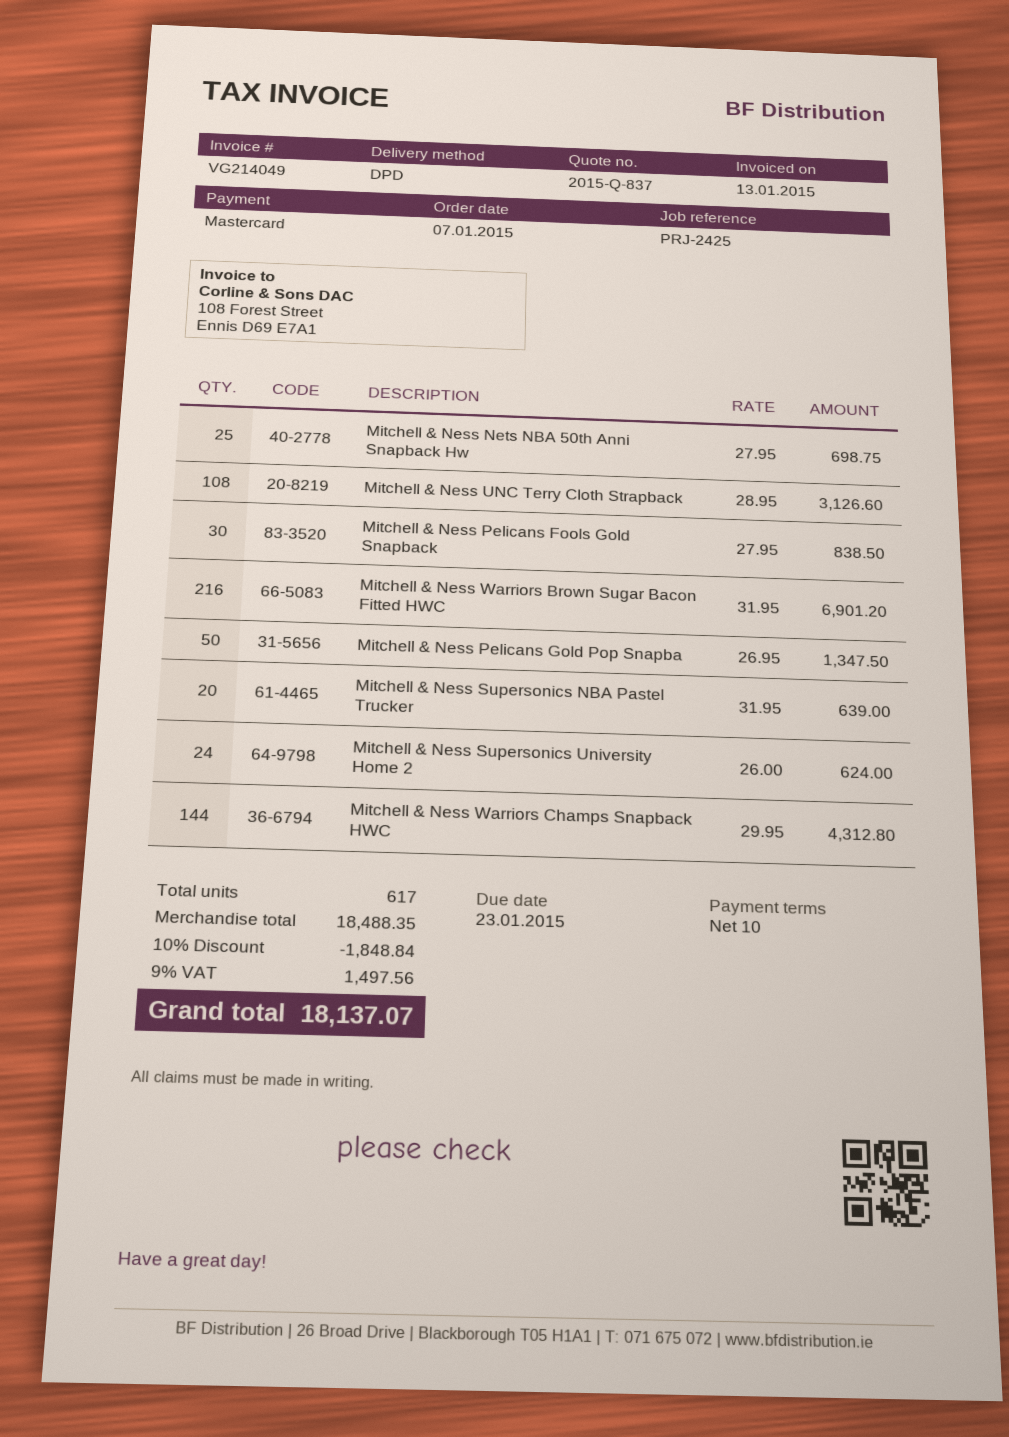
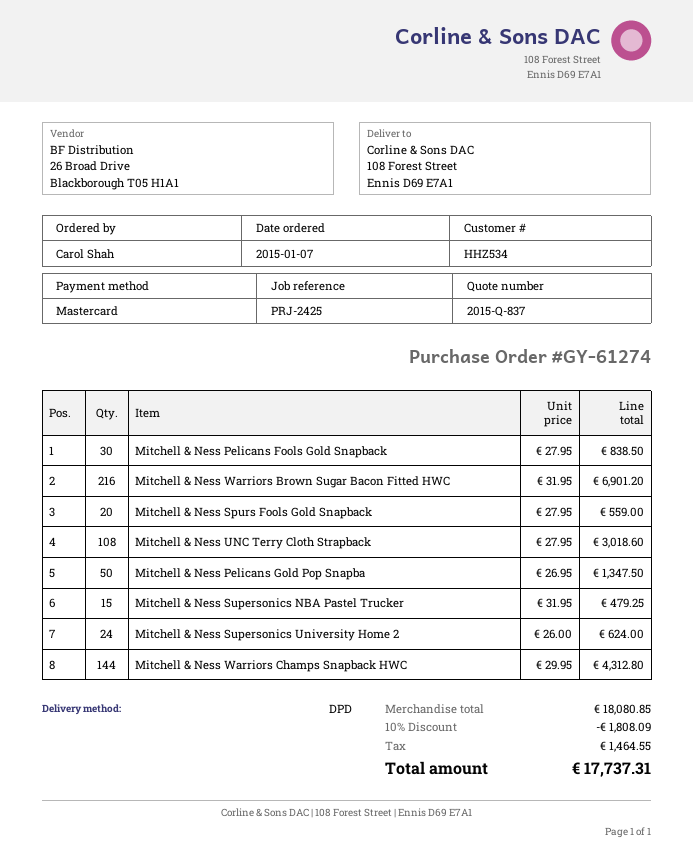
Mitchell & Ness Nets NBA 50th Anni Snapback Hw: 25 x 27.95 = 698.75 -> none
Mitchell & Ness UNC Terry Cloth Strapback: 108 x 28.95 = 3126.60 -> 108 x 27.95 = 3018.60
Mitchell & Ness Supersonics NBA Pastel Trucker: 20 x 31.95 = 639.00 -> 15 x 31.95 = 479.25
Mitchell & Ness Spurs Fools Gold Snapback: none -> 20 x 27.95 = 559.00
subtotal: 18488.35 -> 18080.85
discount: 10% = 1848.84 -> 10% = 1808.09
tax: 1497.56 -> 1464.55
total: 18137.07 -> 17737.31

